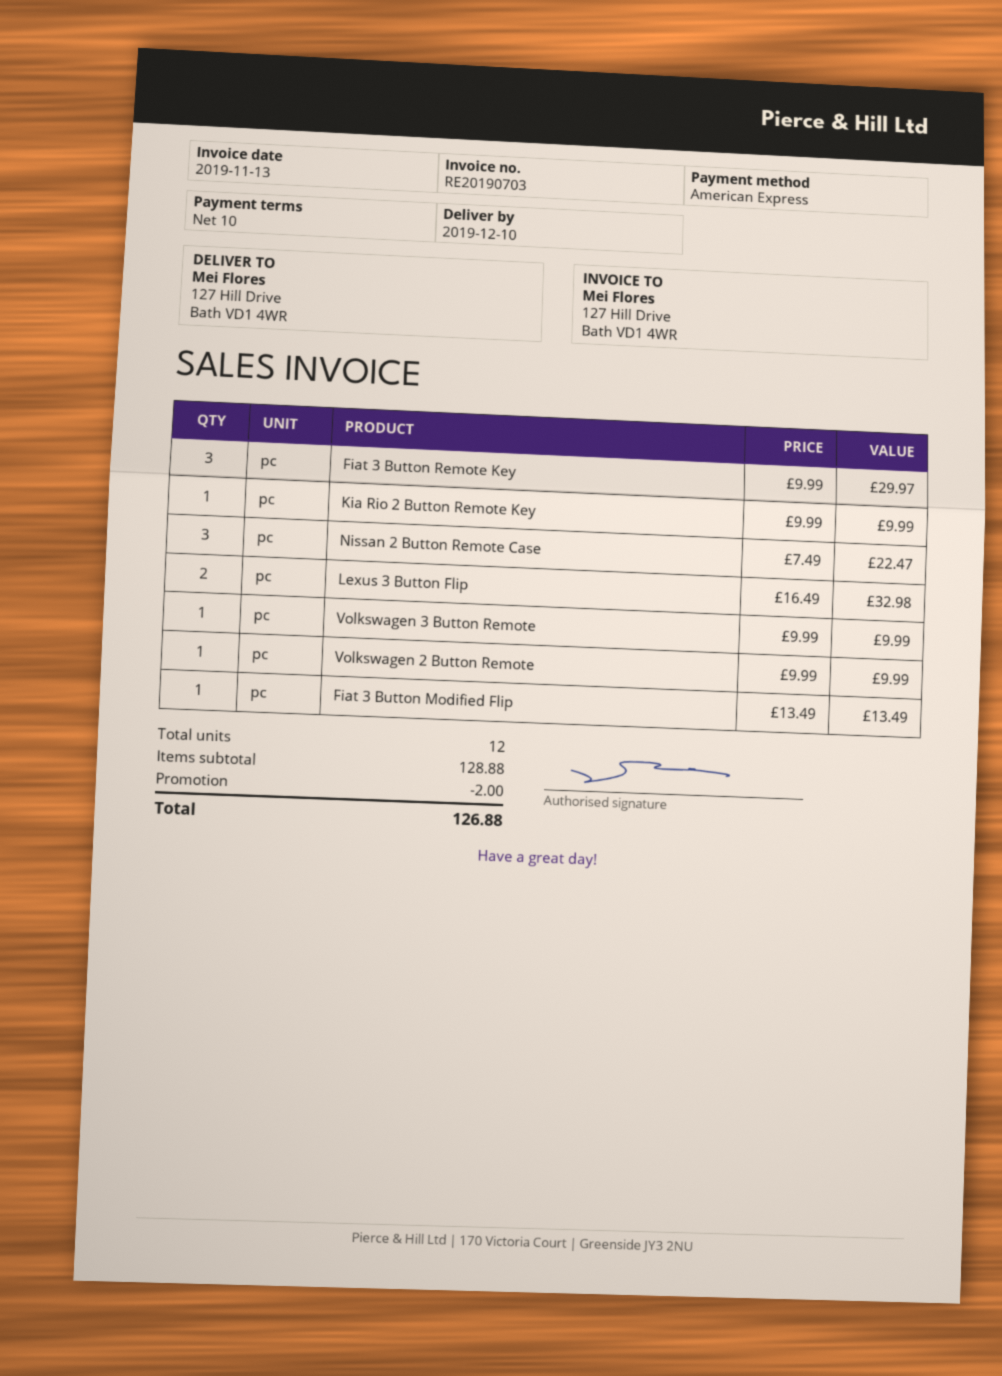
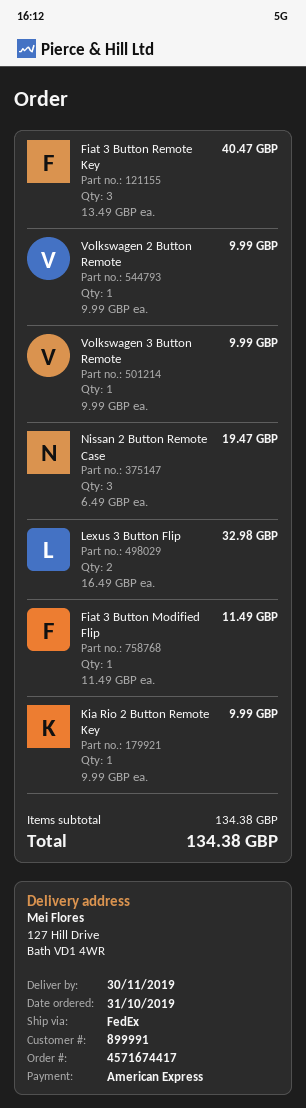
delivery date: 2019-12-10 -> 2019-11-30
Fiat 3 Button Remote Key: 3 x 9.99 = 29.97 -> 3 x 13.49 = 40.47
Nissan 2 Button Remote Case: 3 x 7.49 = 22.47 -> 3 x 6.49 = 19.47
Fiat 3 Button Modified Flip: 1 x 13.49 = 13.49 -> 1 x 11.49 = 11.49
subtotal: 128.88 -> 134.38
discount: 2.00 -> none
total: 126.88 -> 134.38

